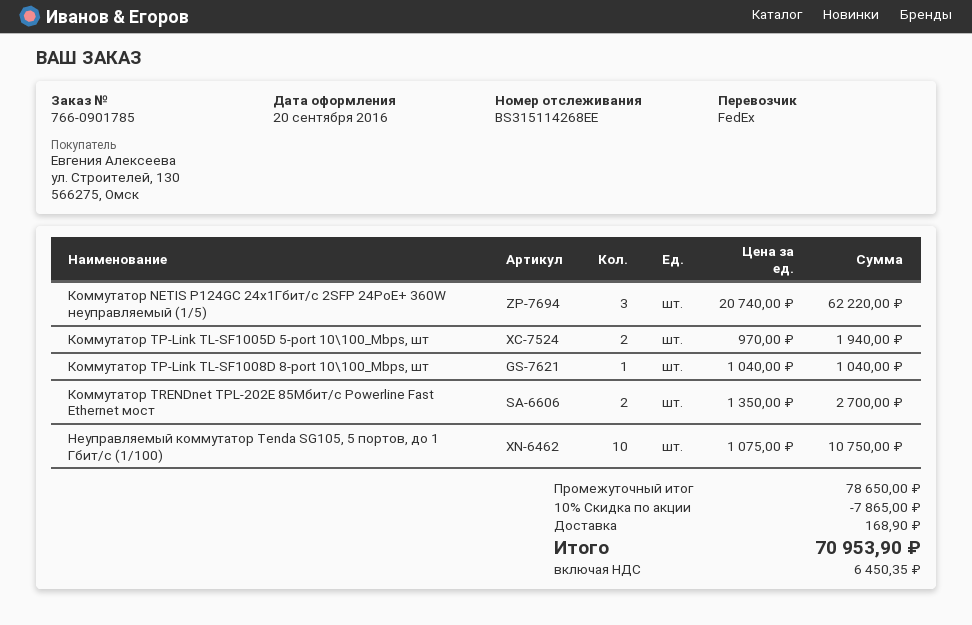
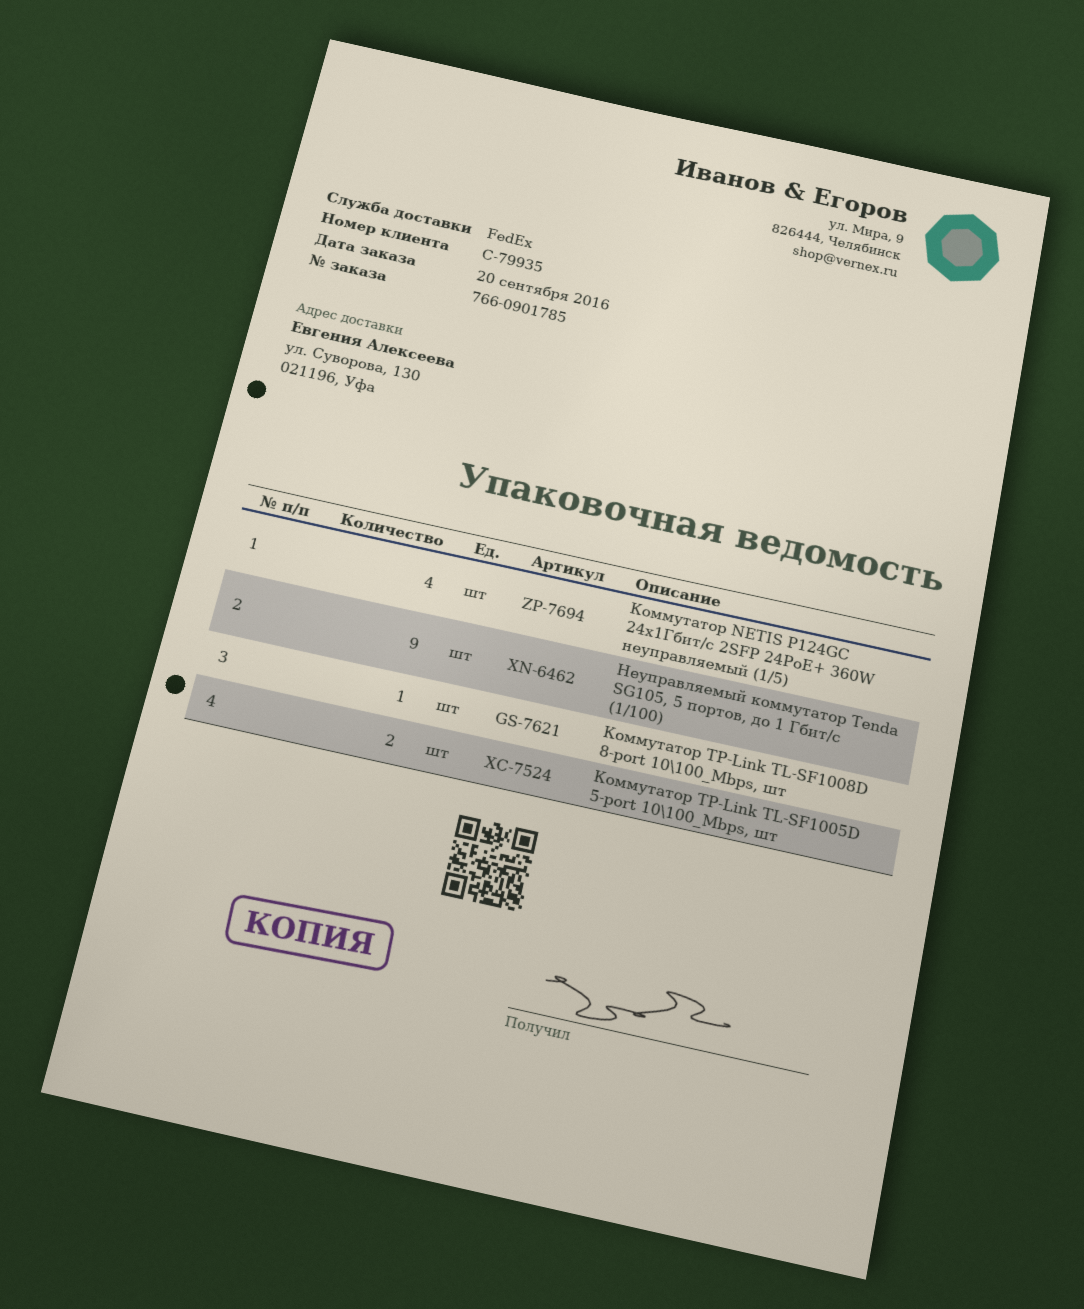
Коммутатор NETIS P124GC 24x1Гбит/с 2SFP 24PoE+ 360W неуправляемый (1/5): 3 -> 4
Коммутатор TRENDnet TPL-202E 85Mбит/с Powerline Fast Ethernet мост: 2 -> none
Неуправляемый коммутатор Tenda SG105, 5 портов, до 1 Гбит/с (1/100): 10 -> 9

